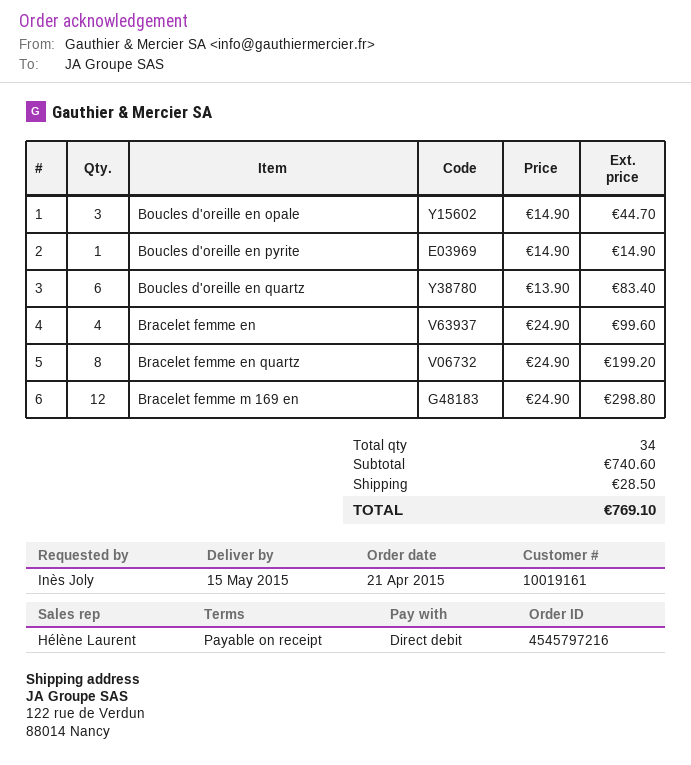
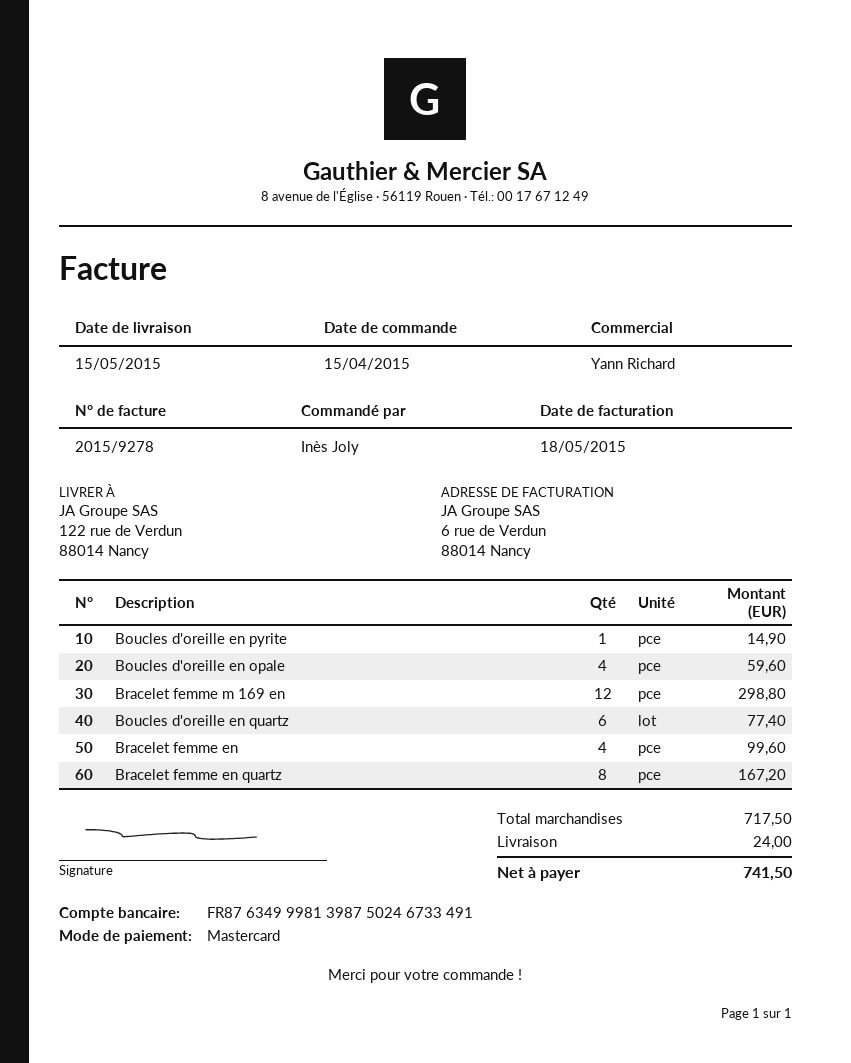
order date: 2015-04-21 -> 2015-04-15
sales rep: Hélène Laurent -> Yann Richard
payment method: direct debit -> Mastercard
Boucles d'oreille en opale: 3 for 44.70 -> 4 for 59.60
Boucles d'oreille en quartz: 6 for 83.40 -> 6 for 77.40
Bracelet femme en quartz: 8 for 199.20 -> 8 for 167.20
subtotal: 740.60 -> 717.50
shipping: 28.50 -> 24.00
total: 769.10 -> 741.50

